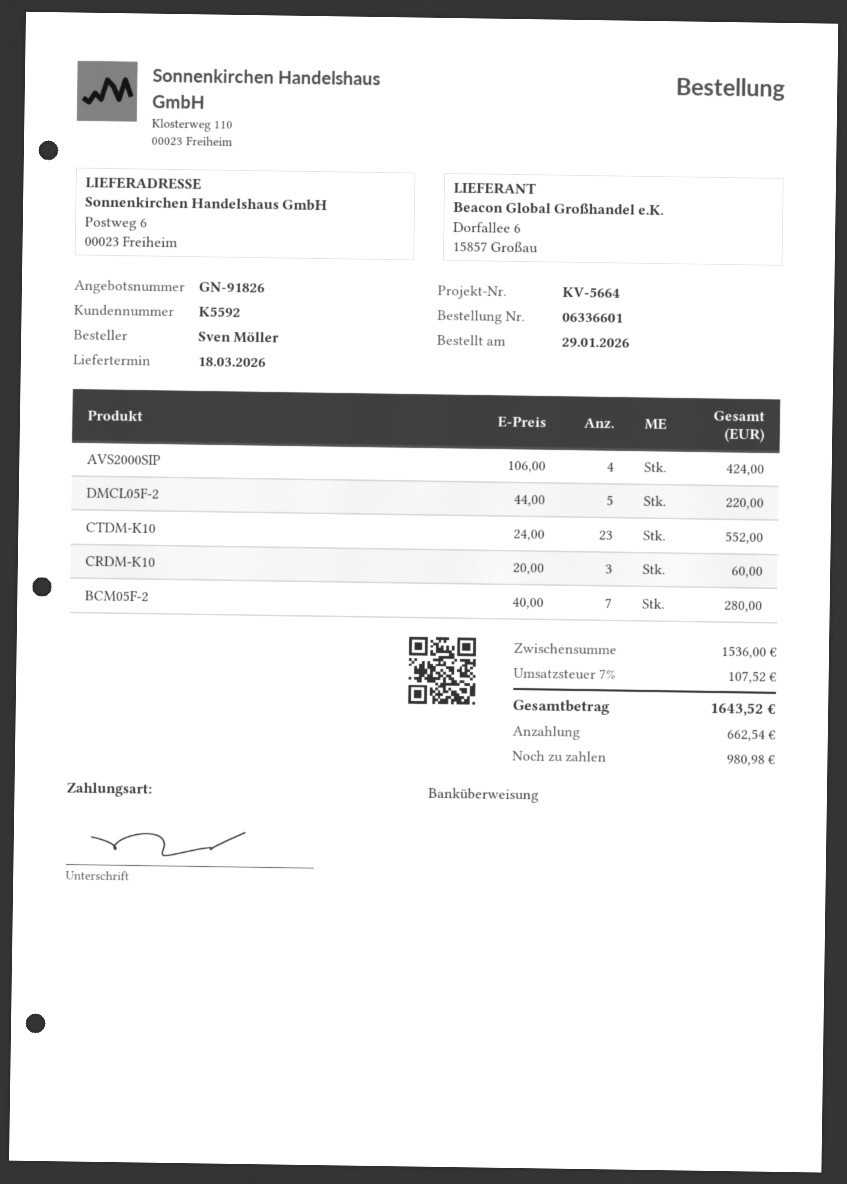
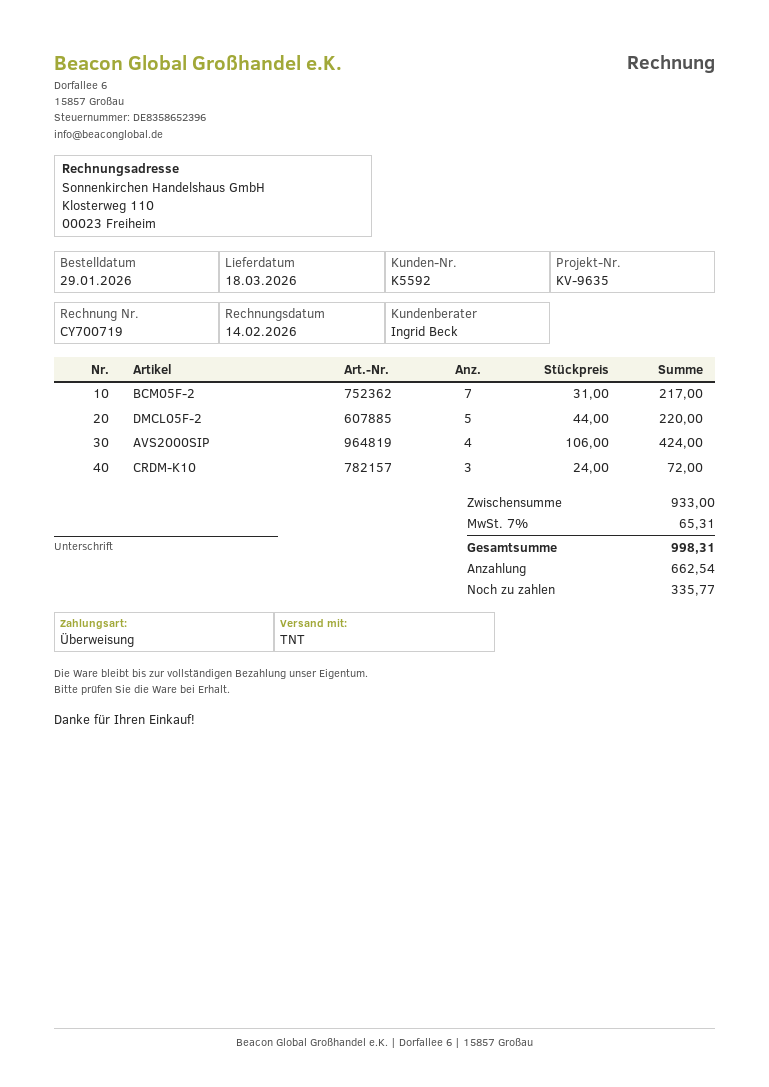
reference: KV-5664 -> KV-9635
CTDM-K10: 23 x 24.00 = 552.00 -> none
CRDM-K10: 3 x 20.00 = 60.00 -> 3 x 24.00 = 72.00
BCM05F-2: 7 x 40.00 = 280.00 -> 7 x 31.00 = 217.00
subtotal: 1536.00 -> 933.00
tax: 7% = 107.52 -> 7% = 65.31
total: 1643.52 -> 998.31
balance: 980.98 -> 335.77

